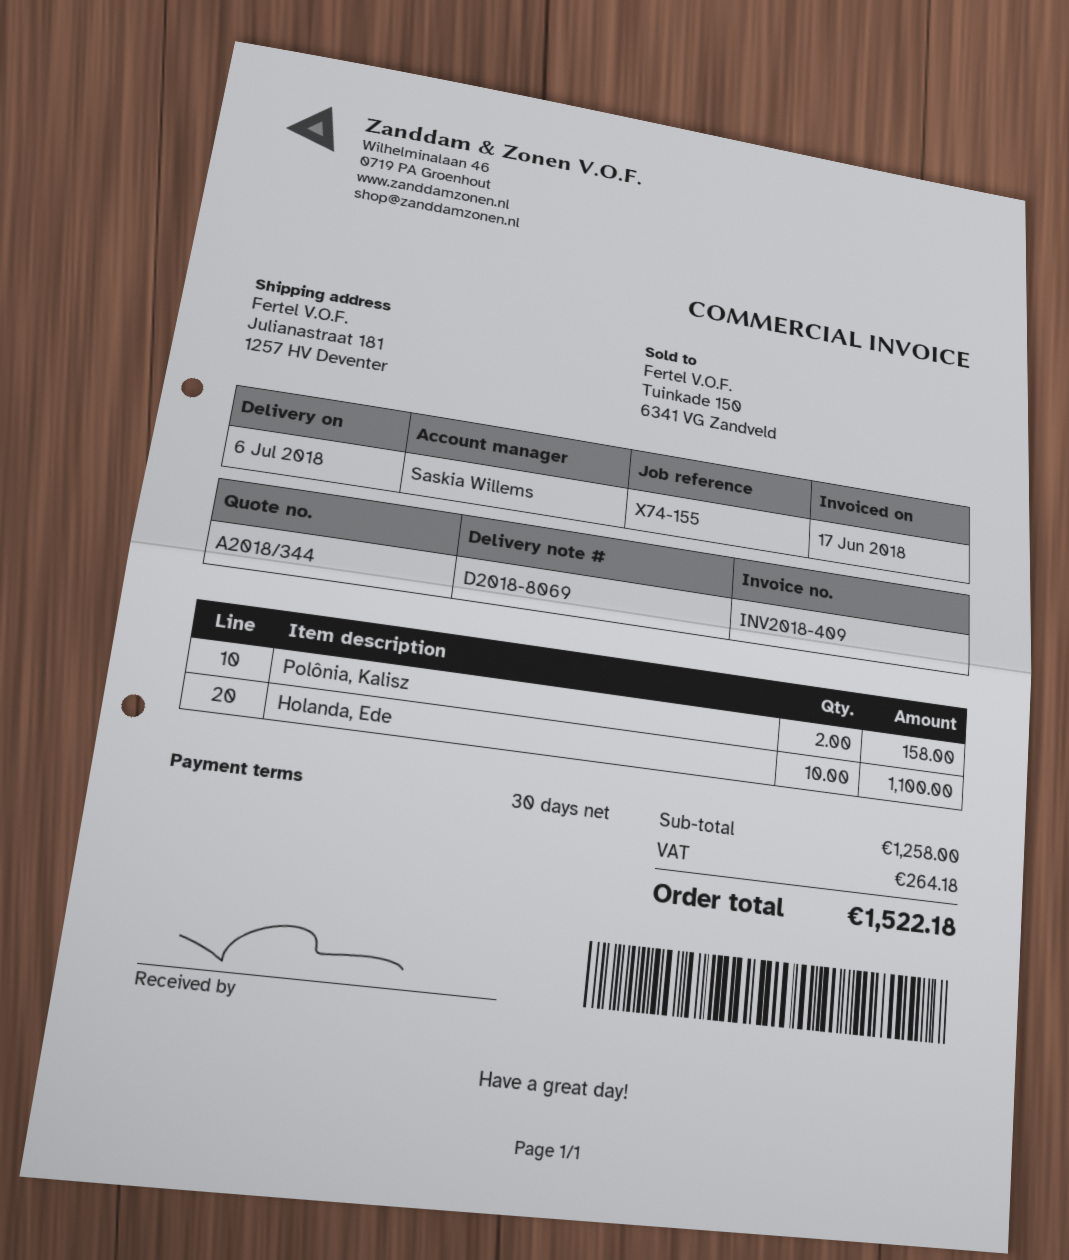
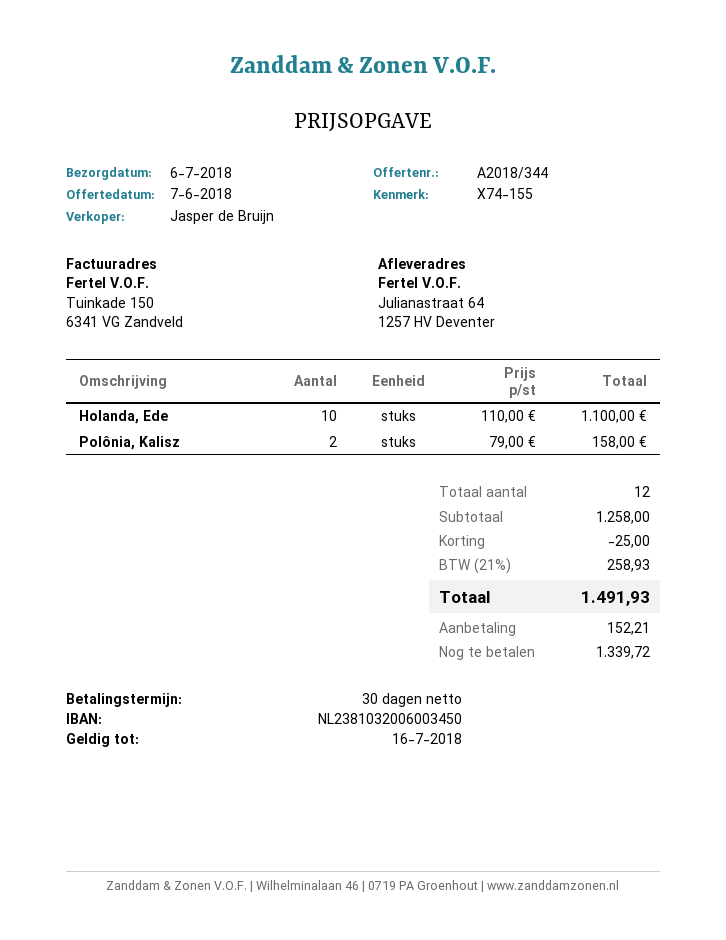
sales rep: Saskia Willems -> Jasper de Bruijn
ship to: Julianastraat 181, 1257 HV Deventer -> Julianastraat 64, 1257 HV Deventer
discount: none -> 25.00
tax: 264.18 -> 258.93
total: 1522.18 -> 1491.93

